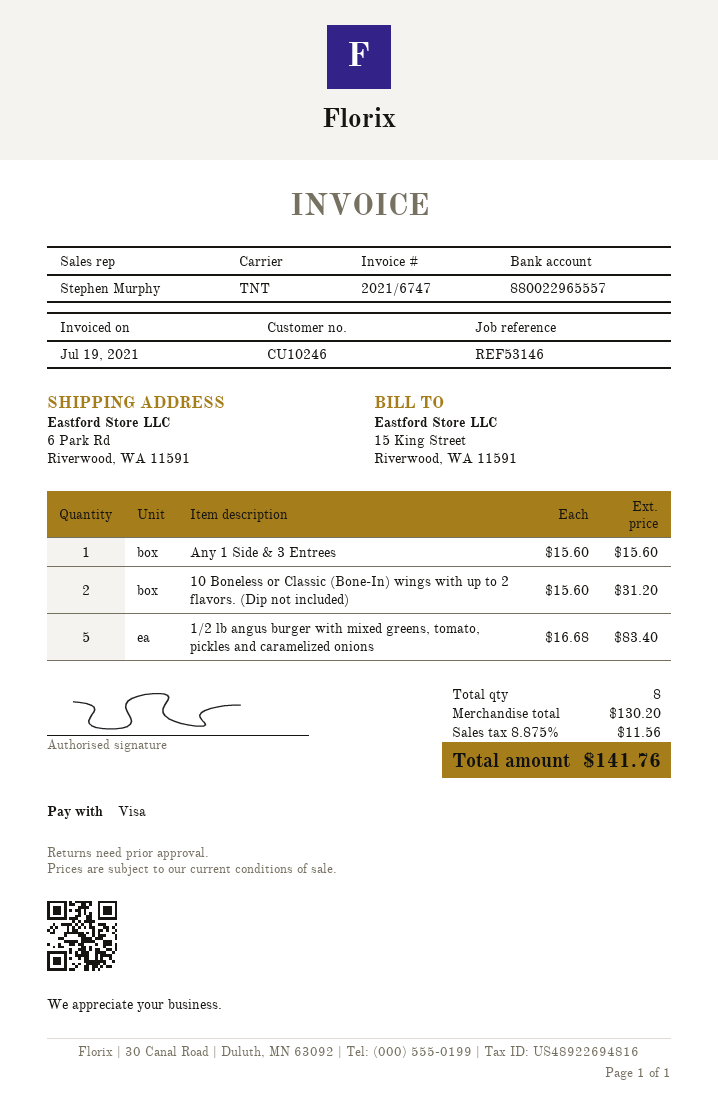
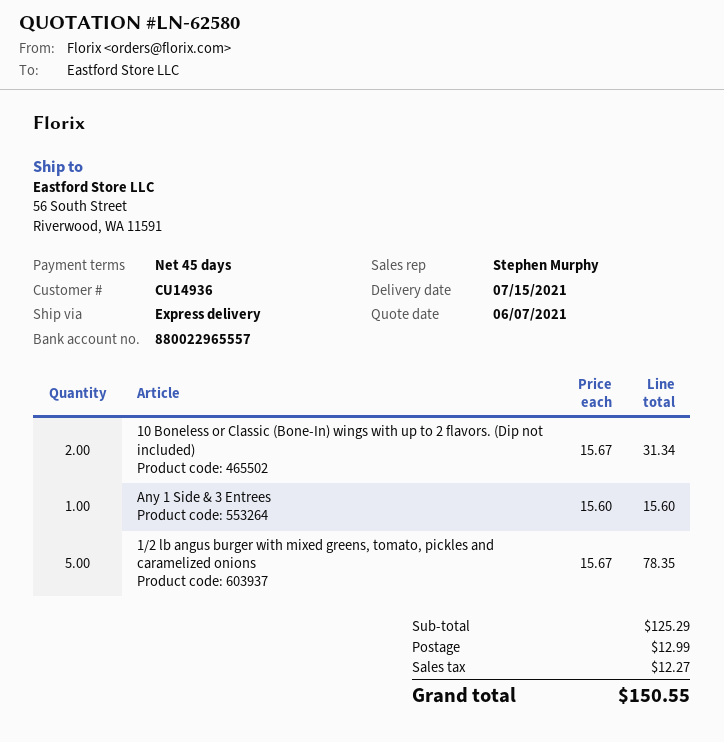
customer number: CU10246 -> CU14936
shipping method: TNT -> express
ship to: 6 Park Rd, Riverwood, WA 11591 -> 56 South Street, Riverwood, WA 11591
10 Boneless or Classic (Bone-In) wings with up to 2 flavors. (Dip not included): 2 x 15.60 = 31.20 -> 2 x 15.67 = 31.34
1/2 lb angus burger with mixed greens, tomato, pickles and caramelized onions: 5 x 16.68 = 83.40 -> 5 x 15.67 = 78.35
subtotal: 130.20 -> 125.29
shipping: none -> 12.99
tax: 11.56 -> 12.27
total: 141.76 -> 150.55

